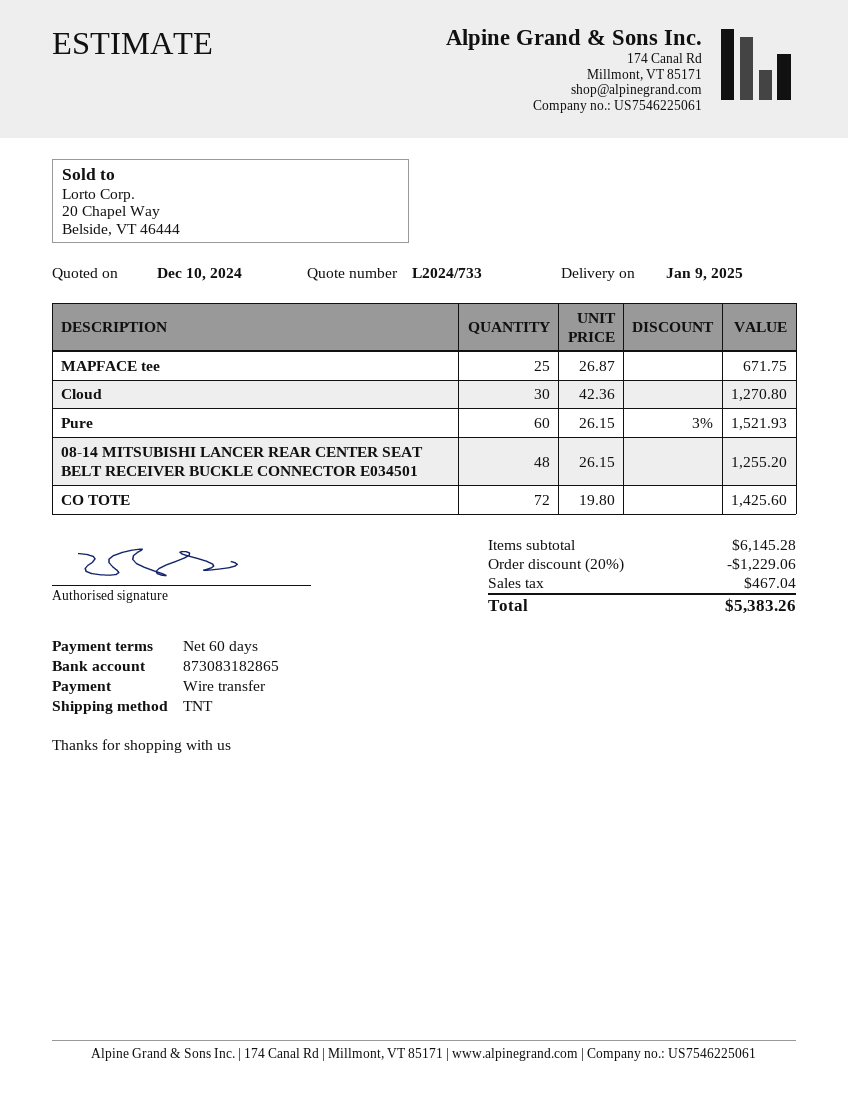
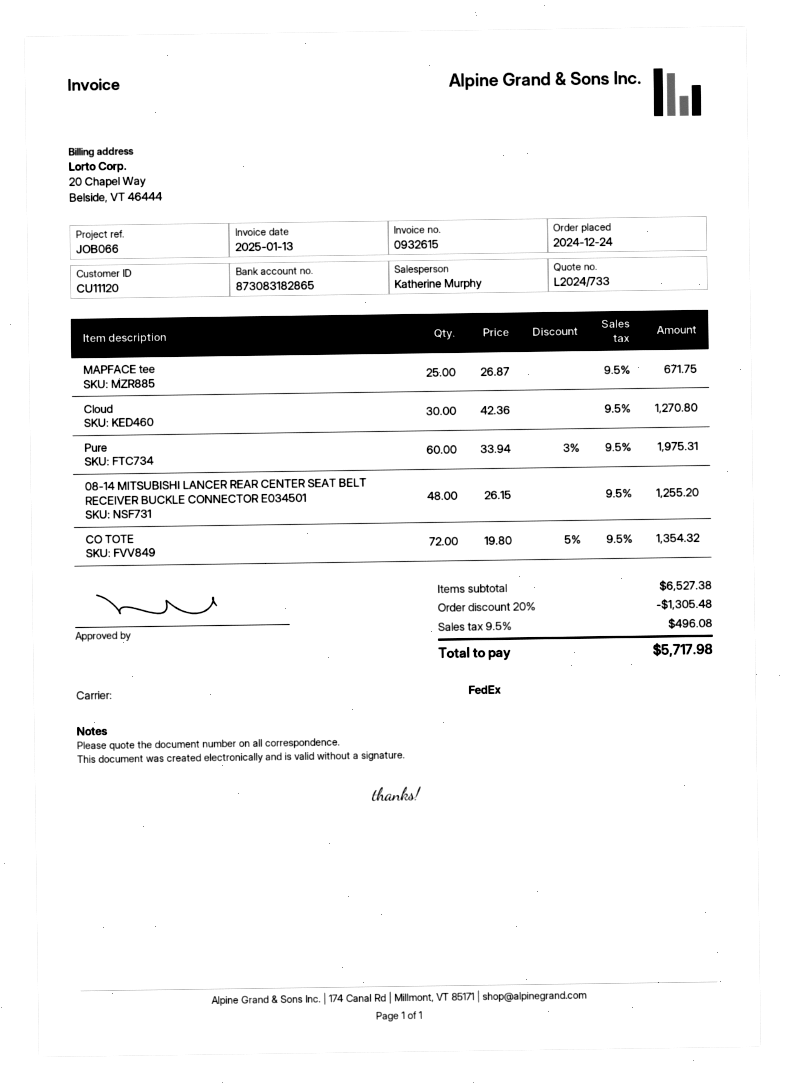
shipping method: TNT -> FedEx
Pure: 60 x 26.15 - 3% = 1521.93 -> 60 x 33.94 - 3% = 1975.31
CO TOTE: 72 x 19.80 = 1425.60 -> 72 x 19.80 - 5% = 1354.32
subtotal: 6145.28 -> 6527.38
discount: 20% = 1229.06 -> 20% = 1305.48
tax: 467.04 -> 496.08
total: 5383.26 -> 5717.98

